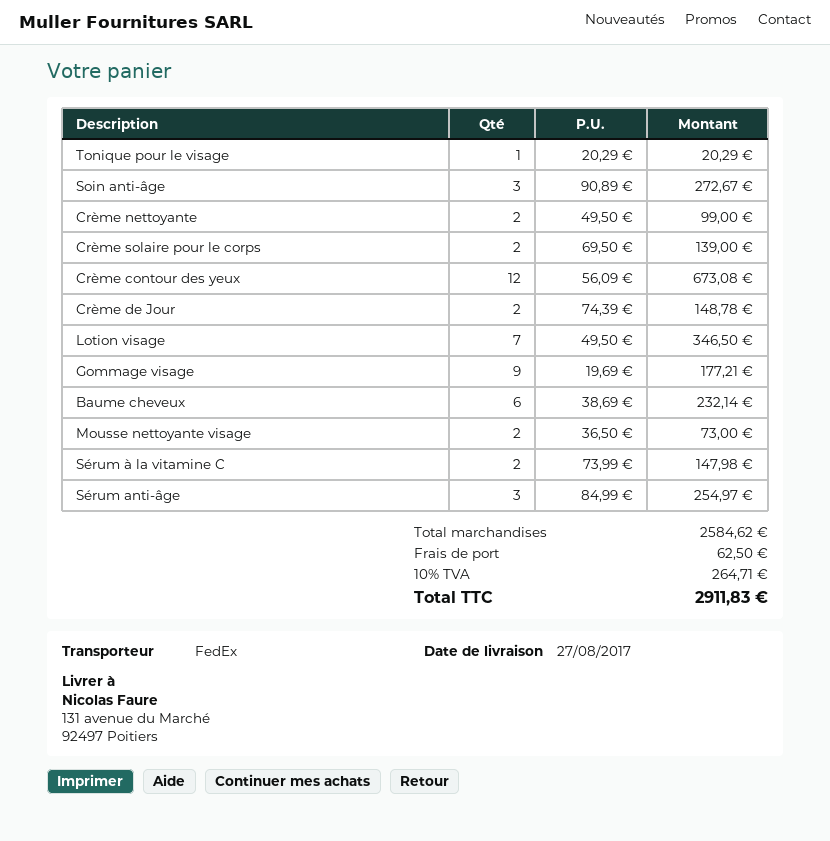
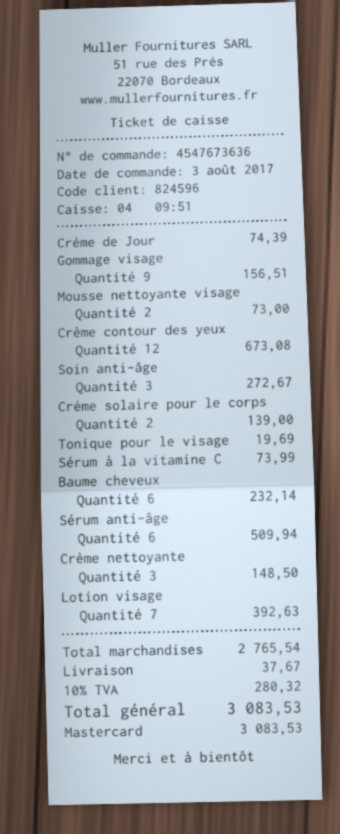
Tonique pour le visage: 1 for 20.29 -> 1 for 19.69
Crème nettoyante: 2 for 99.00 -> 3 for 148.50
Crème de Jour: 2 for 148.78 -> 1 for 74.39
Lotion visage: 7 for 346.50 -> 7 for 392.63
Gommage visage: 9 for 177.21 -> 9 for 156.51
Sérum à la vitamine C: 2 for 147.98 -> 1 for 73.99
Sérum anti-âge: 3 for 254.97 -> 6 for 509.94
subtotal: 2584.62 -> 2765.54
shipping: 62.50 -> 37.67
tax: 10% = 264.71 -> 10% = 280.32
total: 2911.83 -> 3083.53

